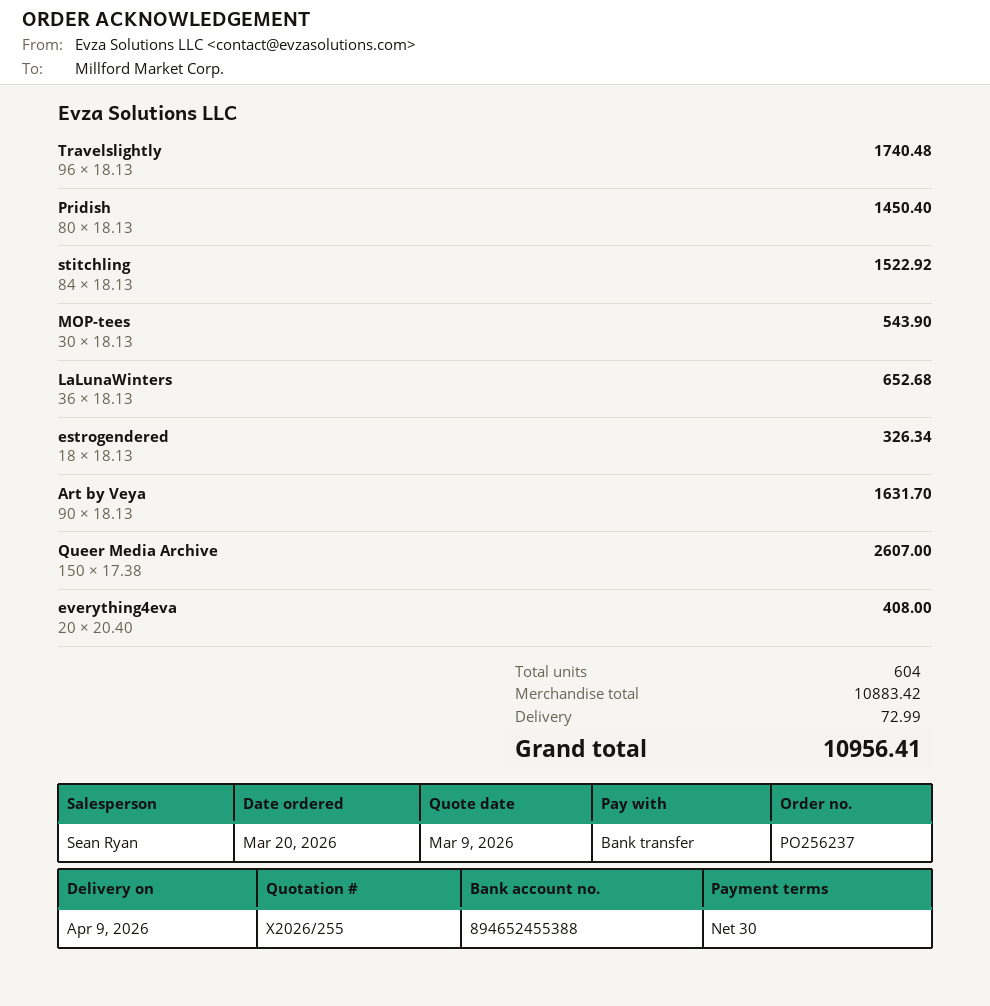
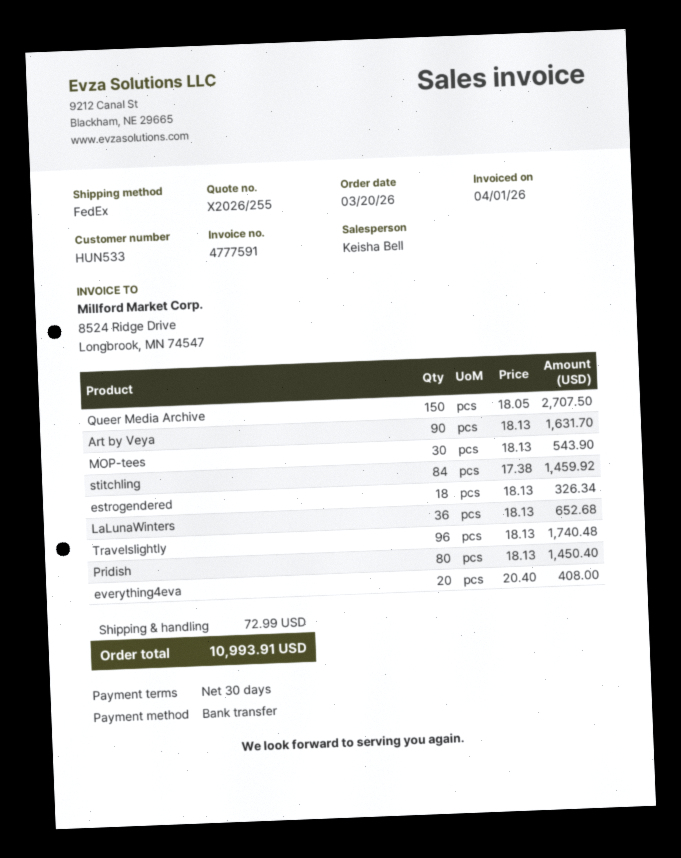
sales rep: Sean Ryan -> Keisha Bell
stitchling: 84 x 18.13 = 1522.92 -> 84 x 17.38 = 1459.92
Queer Media Archive: 150 x 17.38 = 2607.00 -> 150 x 18.05 = 2707.50
total: 10956.41 -> 10993.91

